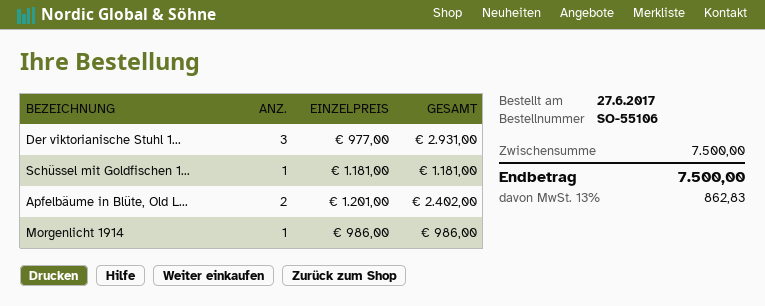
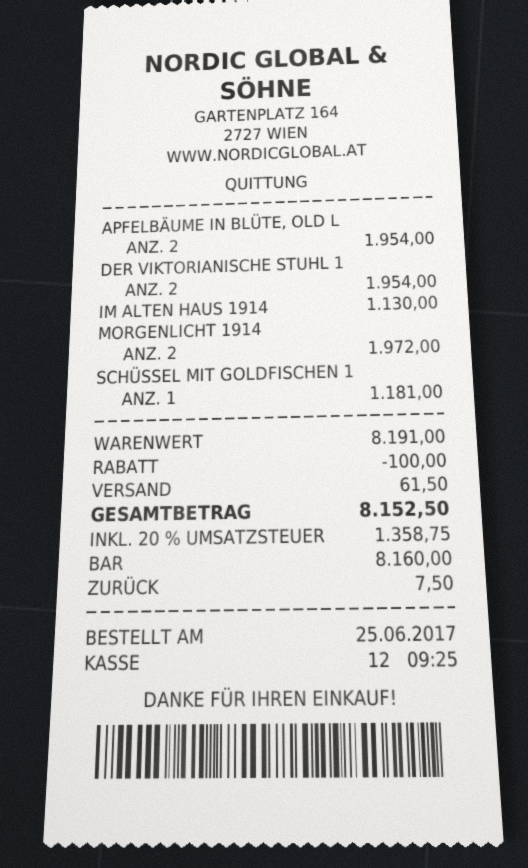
order date: 2017-06-27 -> 2017-06-25
Der viktorianische Stuhl 1...: 3 for 2931.00 -> 2 for 1954.00
Apfelbäume in Blüte, Old L...: 2 for 2402.00 -> 2 for 1954.00
Morgenlicht 1914: 1 for 986.00 -> 2 for 1972.00
IM ALTEN HAUS 1914: none -> 1 for 1130.00
subtotal: 7500.00 -> 8191.00
discount: none -> 100.00
shipping: none -> 61.50
tax: 13% = 862.83 -> 20% = 1358.75
total: 7500.00 -> 8152.50

